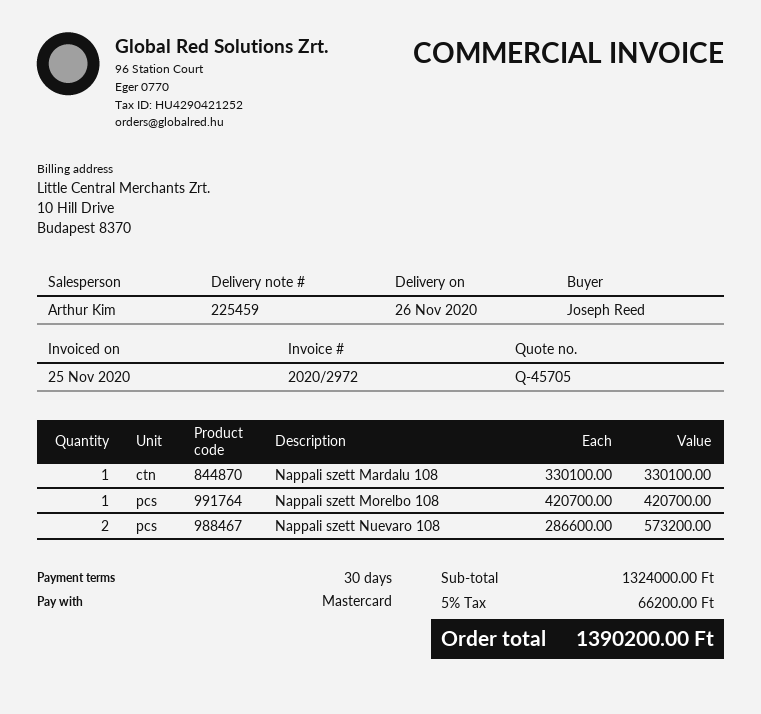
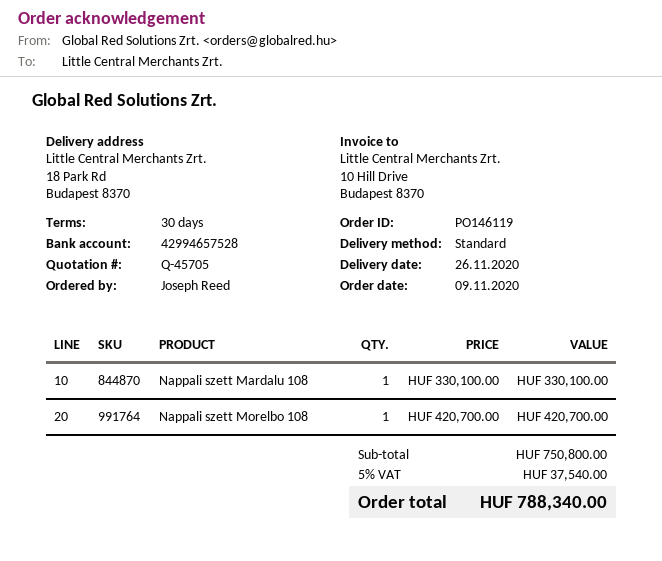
Nappali szett Nuevaro 108: 2 x 286600.00 = 573200.00 -> none
subtotal: 1324000.00 -> 750800.00
tax: 5% = 66200.00 -> 5% = 37540.00
total: 1390200.00 -> 788340.00

